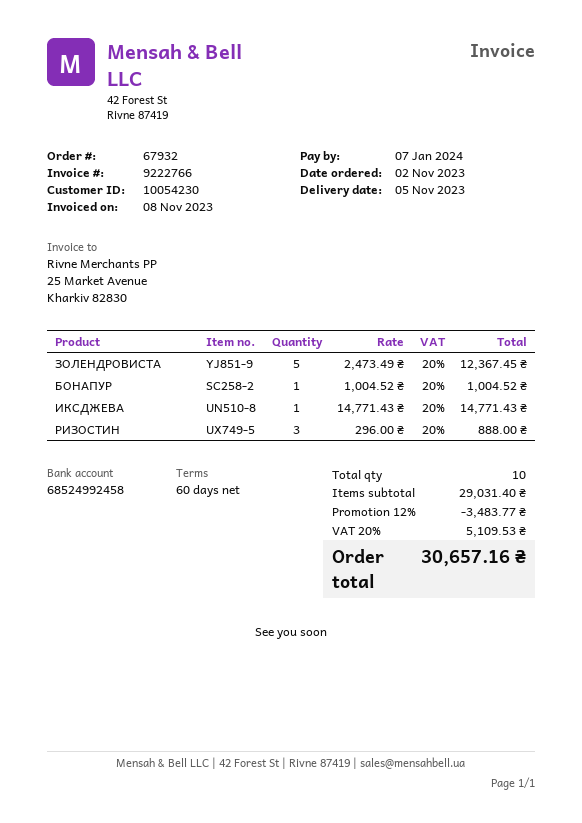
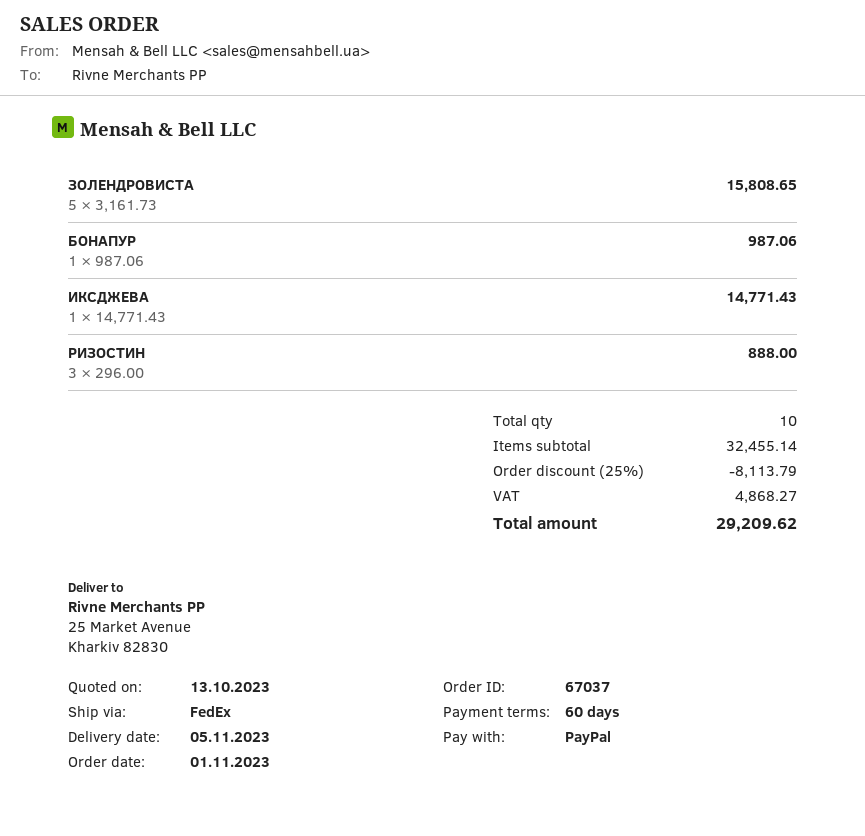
order number: 67932 -> 67037
order date: 2023-11-02 -> 2023-11-01
ЗОЛЕНДРОВИСТА: 5 x 2473.49 = 12367.45 -> 5 x 3161.73 = 15808.65
БОНАПУР: 1 x 1004.52 = 1004.52 -> 1 x 987.06 = 987.06
subtotal: 29031.40 -> 32455.14
discount: 12% = 3483.77 -> 25% = 8113.79
tax: 5109.53 -> 4868.27
total: 30657.16 -> 29209.62

